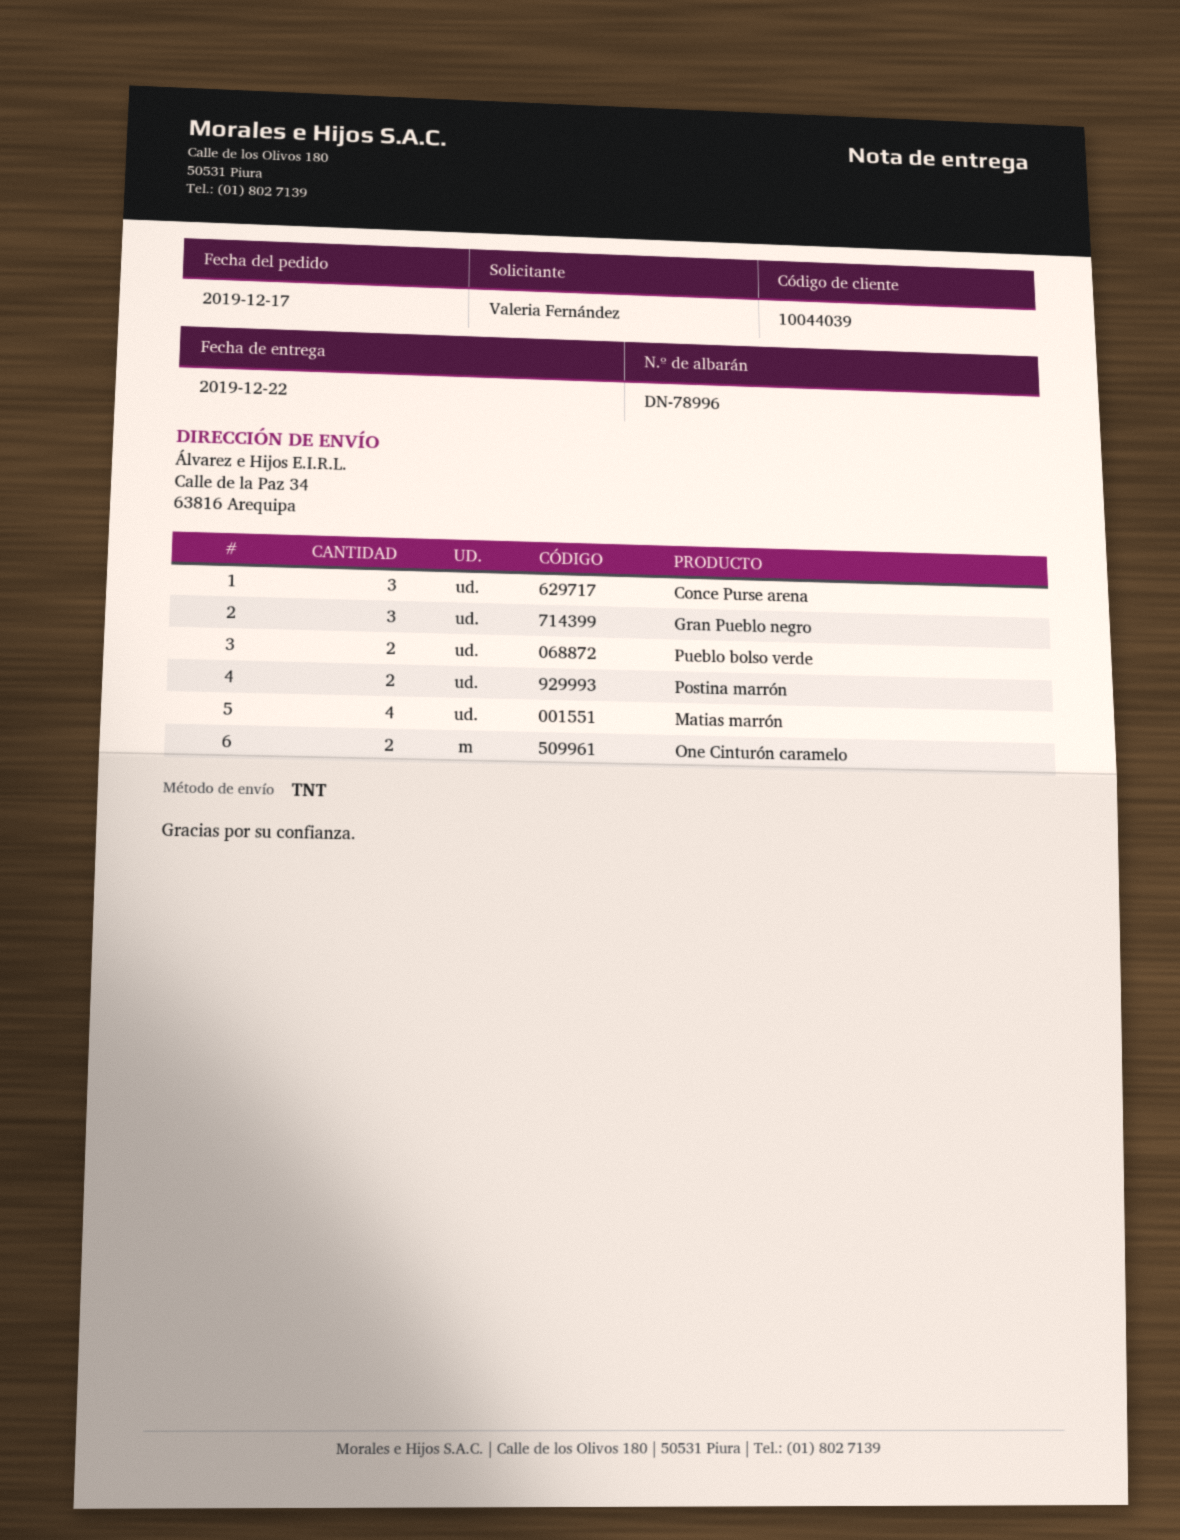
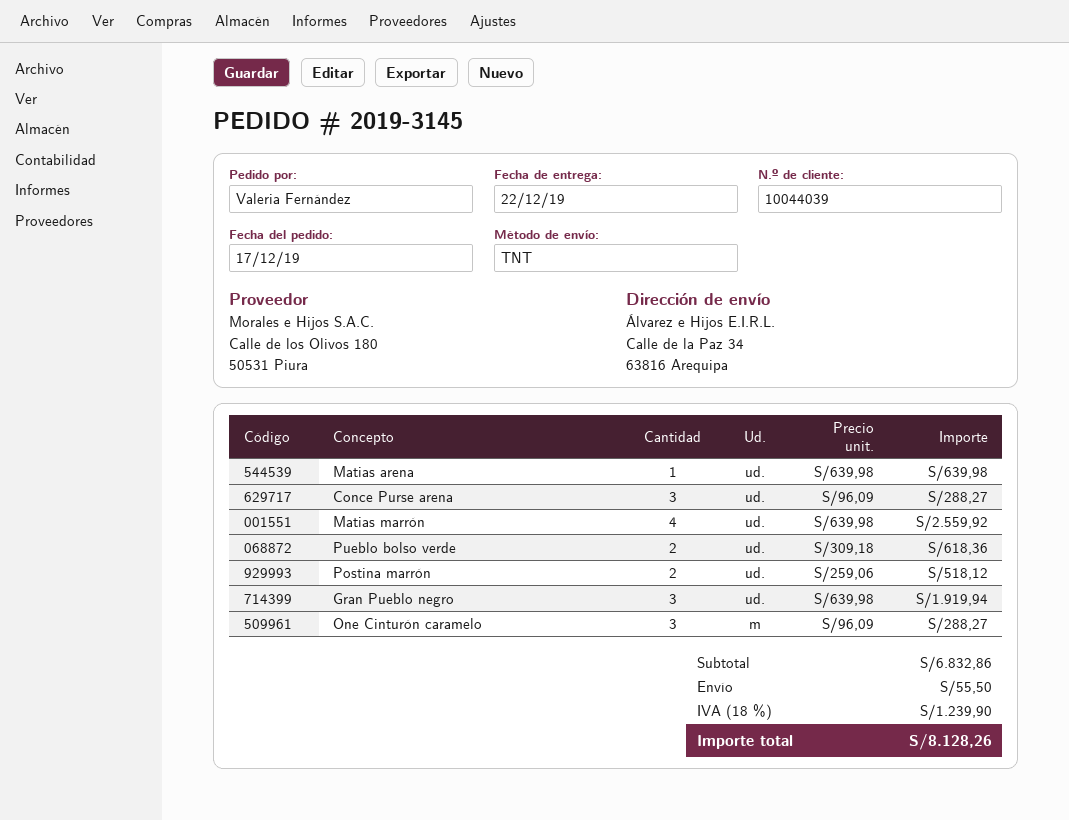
One Cinturón caramelo: 2 -> 3
Matias arena: none -> 1

